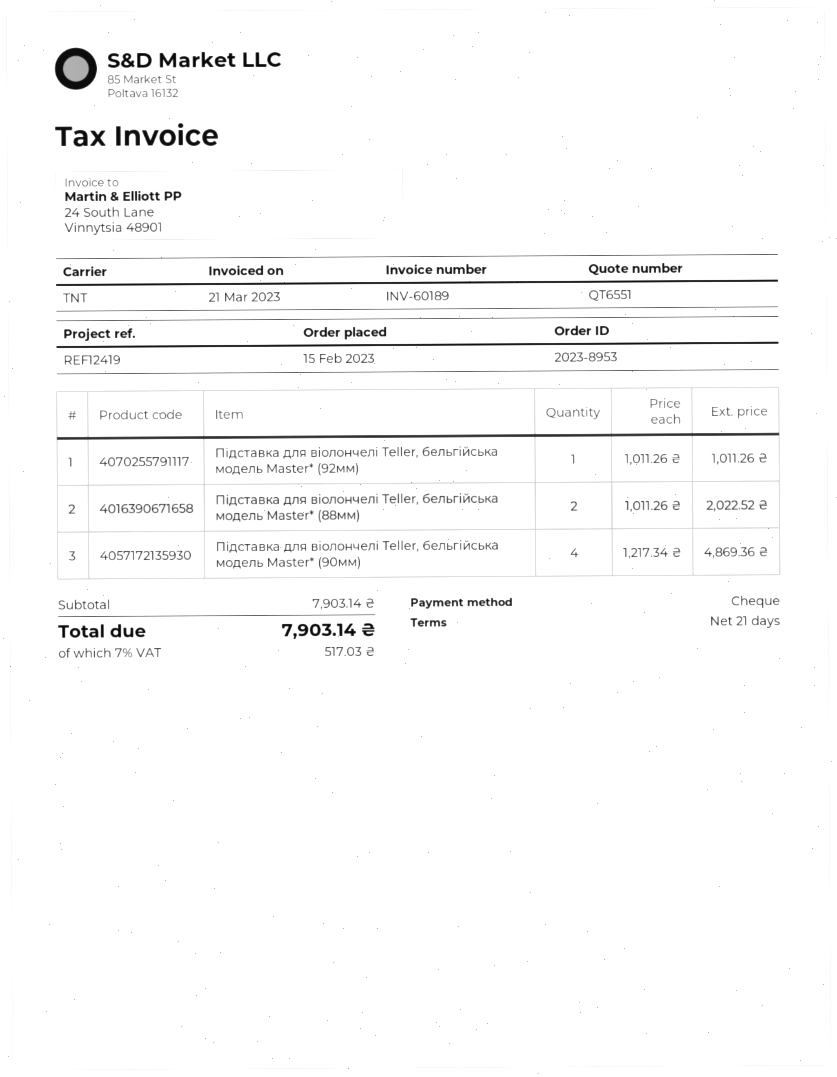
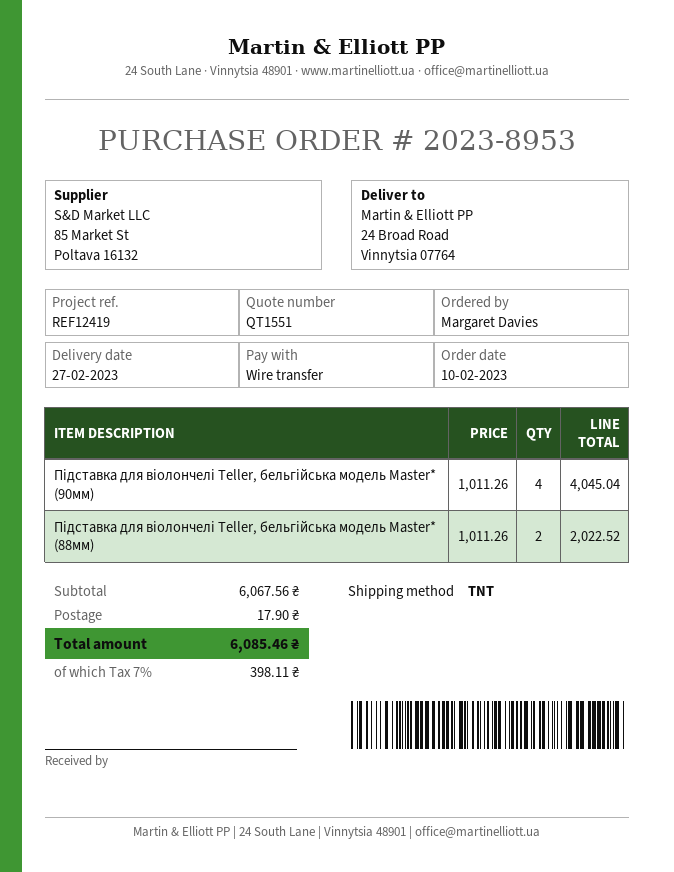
quote number: QT6551 -> QT1551
order date: 2023-02-15 -> 2023-02-10
payment method: cheque -> bank transfer
Підставка для віолончелі Teller, бельгійська модель Master* (92мм): 1 x 1011.26 = 1011.26 -> none
Підставка для віолончелі Teller, бельгійська модель Master* (90мм): 4 x 1217.34 = 4869.36 -> 4 x 1011.26 = 4045.04
subtotal: 7903.14 -> 6067.56
shipping: none -> 17.90
tax: 7% = 517.03 -> 7% = 398.11
total: 7903.14 -> 6085.46

